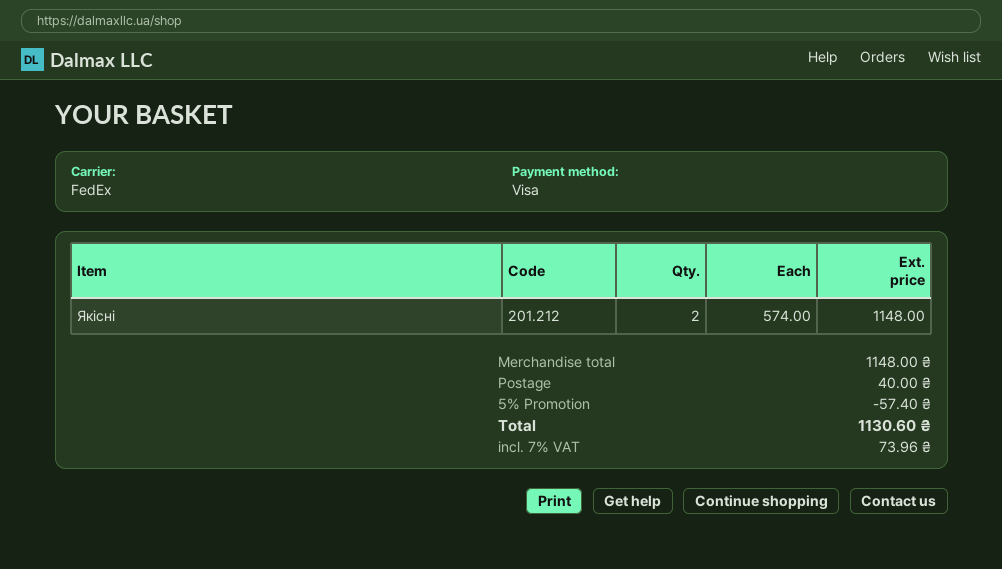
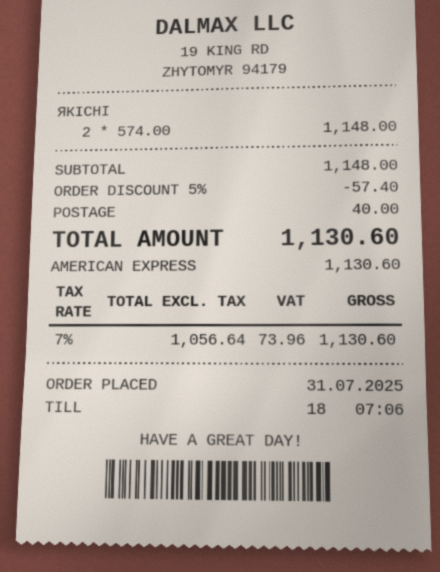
payment method: Visa -> American Express

